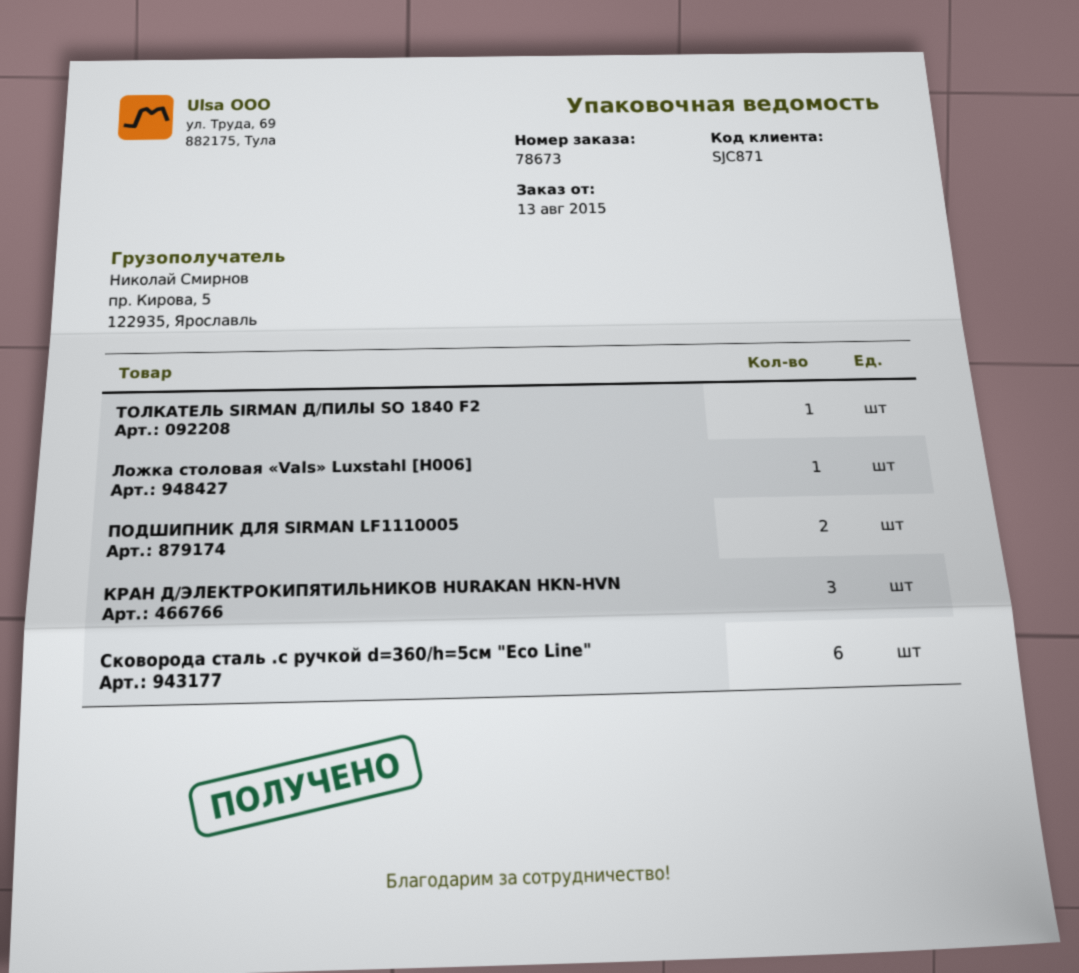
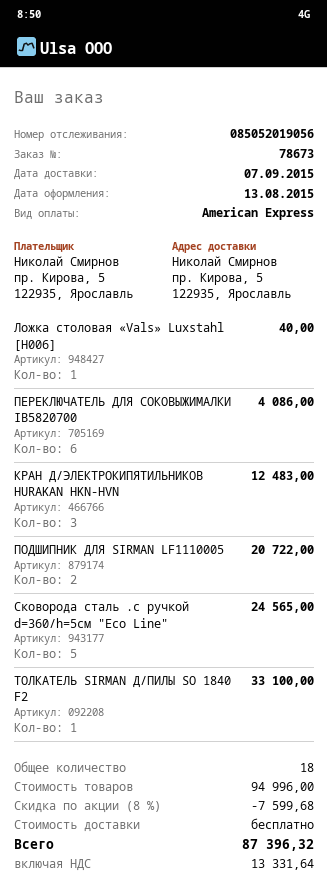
Сковорода сталь .c ручкой d=360/h=5см "Eco Line": 6 -> 5
ПЕРЕКЛЮЧАТЕЛЬ ДЛЯ CОКОВЫЖИМАЛКИ IB5820700: none -> 6

